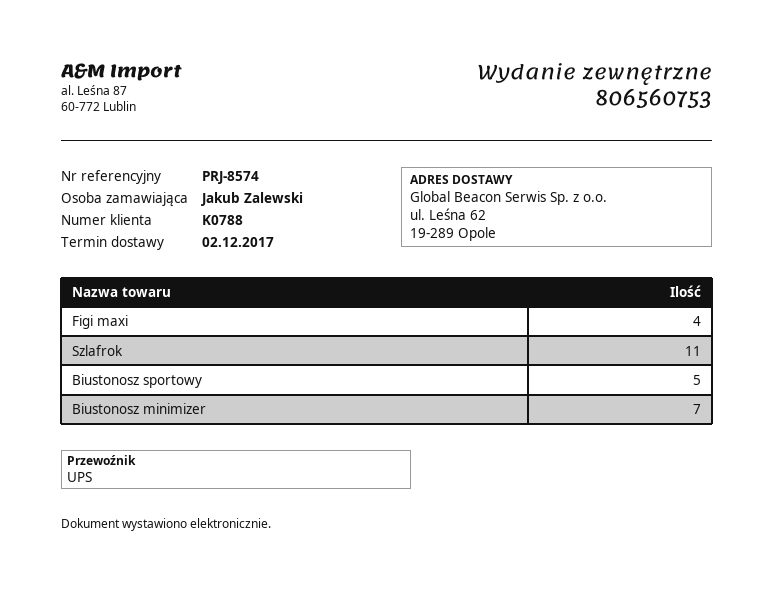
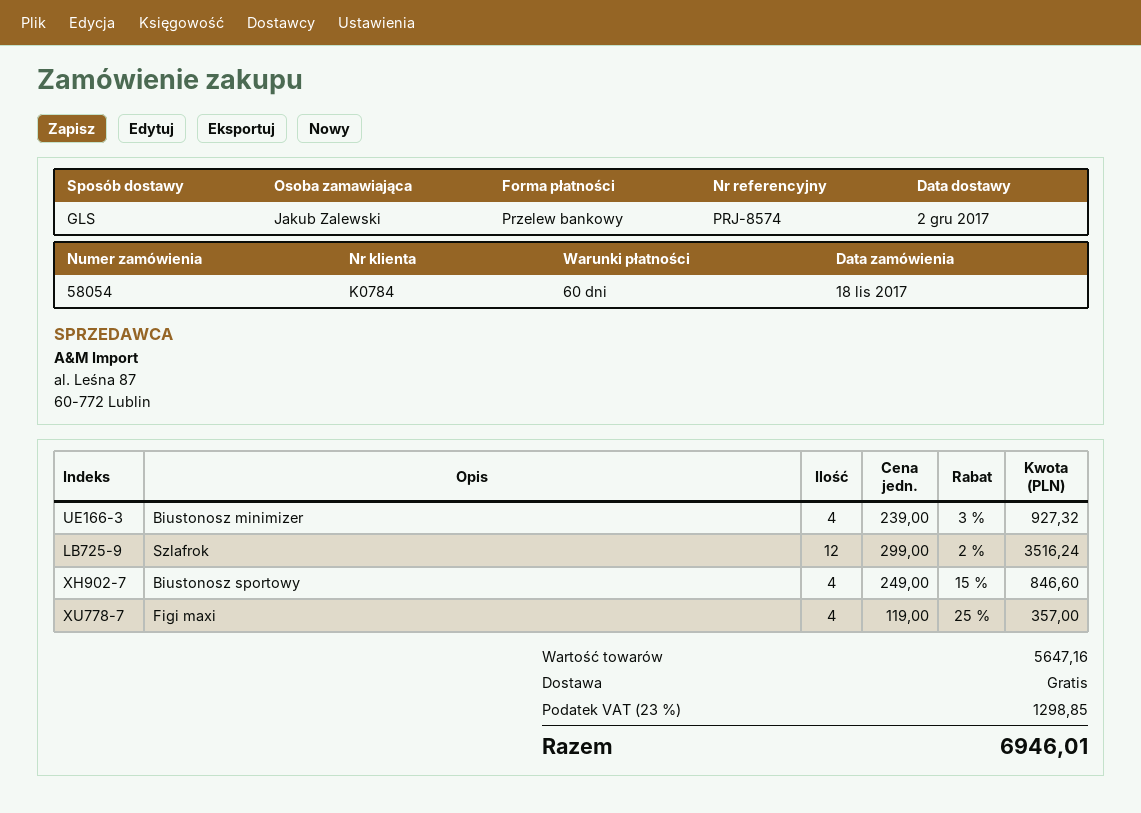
customer number: K0788 -> K0784
shipping method: UPS -> GLS
Szlafrok: 11 -> 12
Biustonosz sportowy: 5 -> 4
Biustonosz minimizer: 7 -> 4

